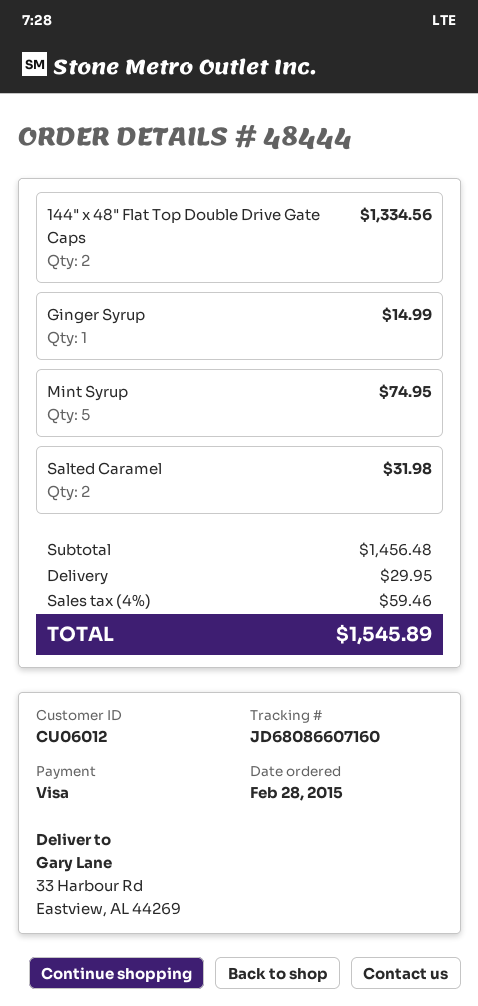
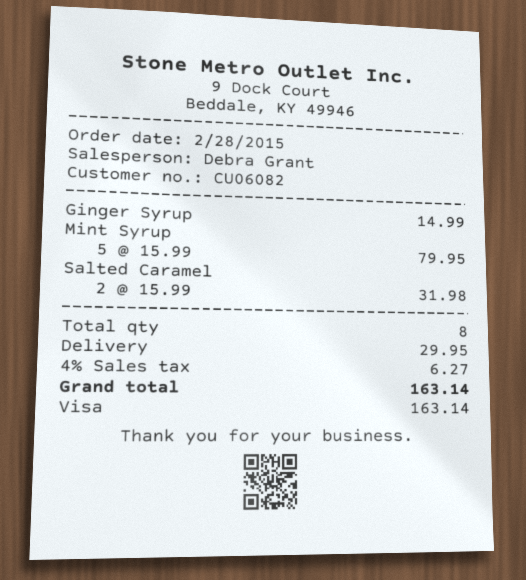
customer number: CU06012 -> CU06082
144" x 48" Flat Top Double Drive Gate Caps: 2 for 1334.56 -> none
Mint Syrup: 5 for 74.95 -> 5 for 79.95
tax: 4% = 59.46 -> 4% = 6.27
total: 1545.89 -> 163.14

